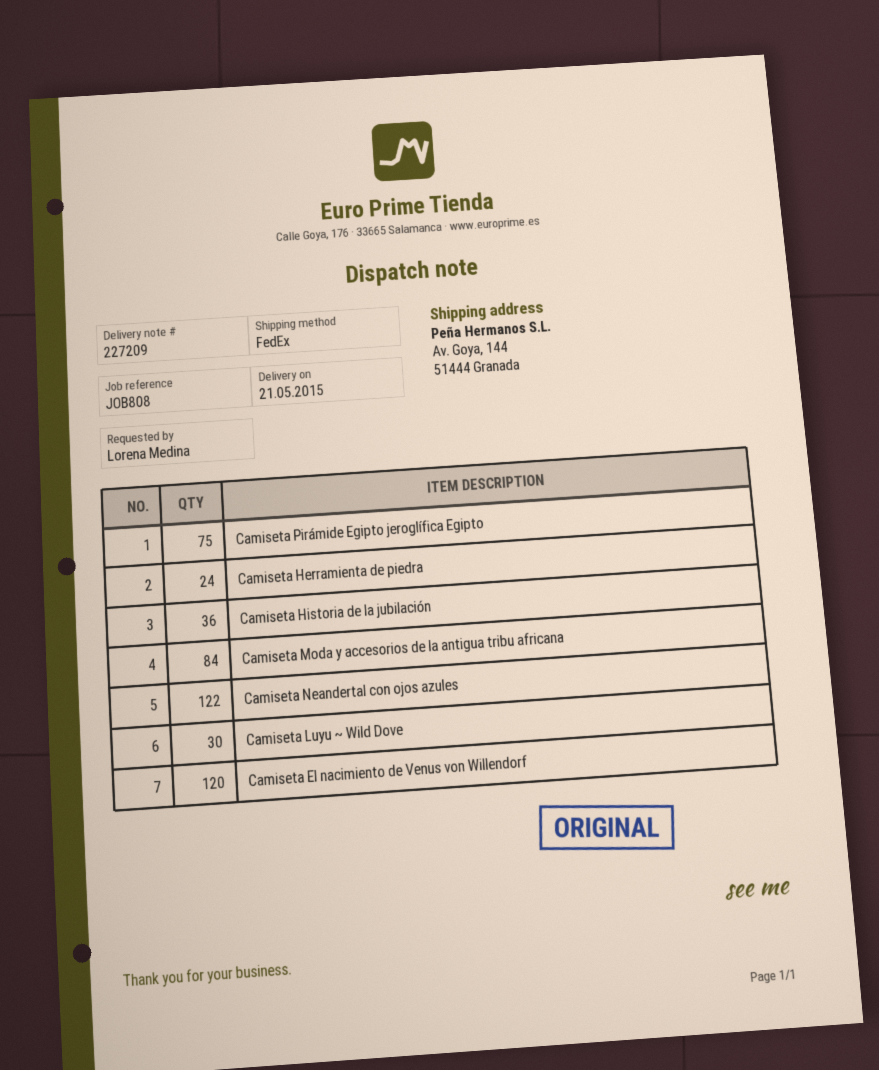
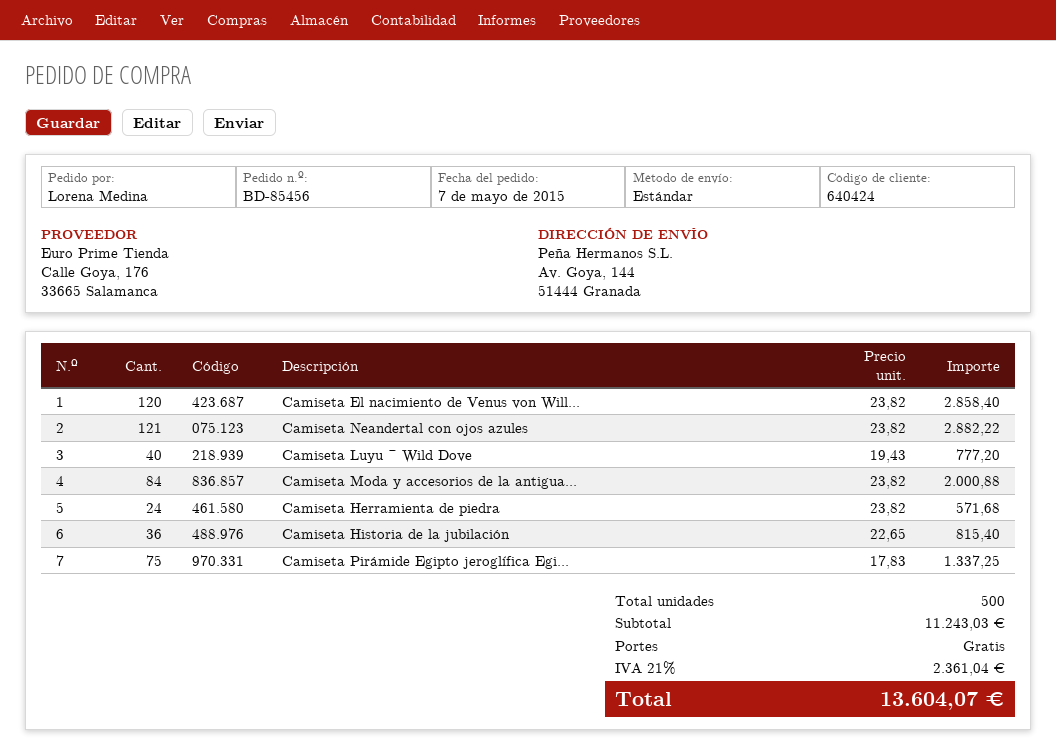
shipping method: FedEx -> standard
Camiseta Neandertal con ojos azules: 122 -> 121
Camiseta Luyu ~ Wild Dove: 30 -> 40

